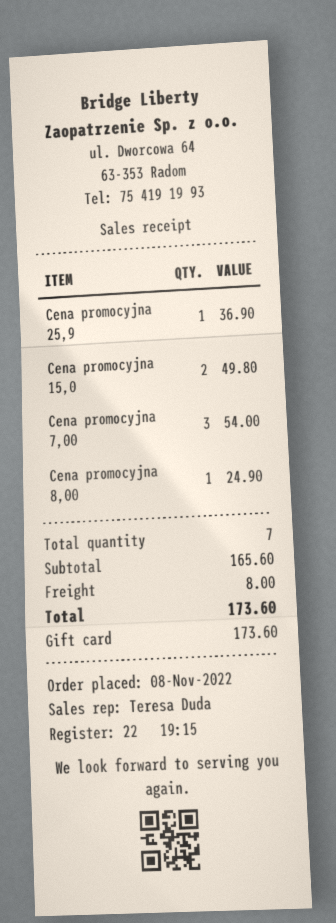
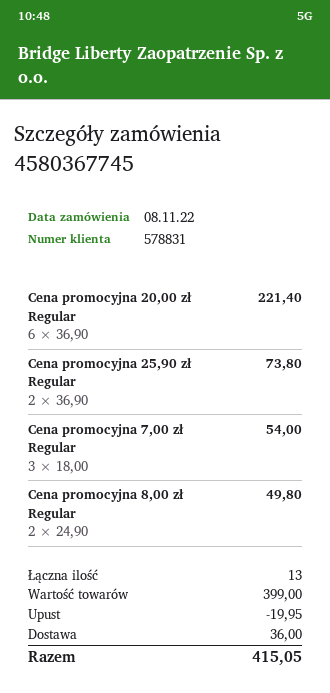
Cena promocyjna 25,9: 1 for 36.90 -> 2 for 73.80
Cena promocyjna 15,0: 2 for 49.80 -> none
Cena promocyjna 8,00: 1 for 24.90 -> 2 for 49.80
Cena promocyjna 20,00 zł Regular: none -> 6 for 221.40
total quantity: 7 -> 13
subtotal: 165.60 -> 399.00
discount: none -> 19.95
shipping: 8.00 -> 36.00
total: 173.60 -> 415.05

